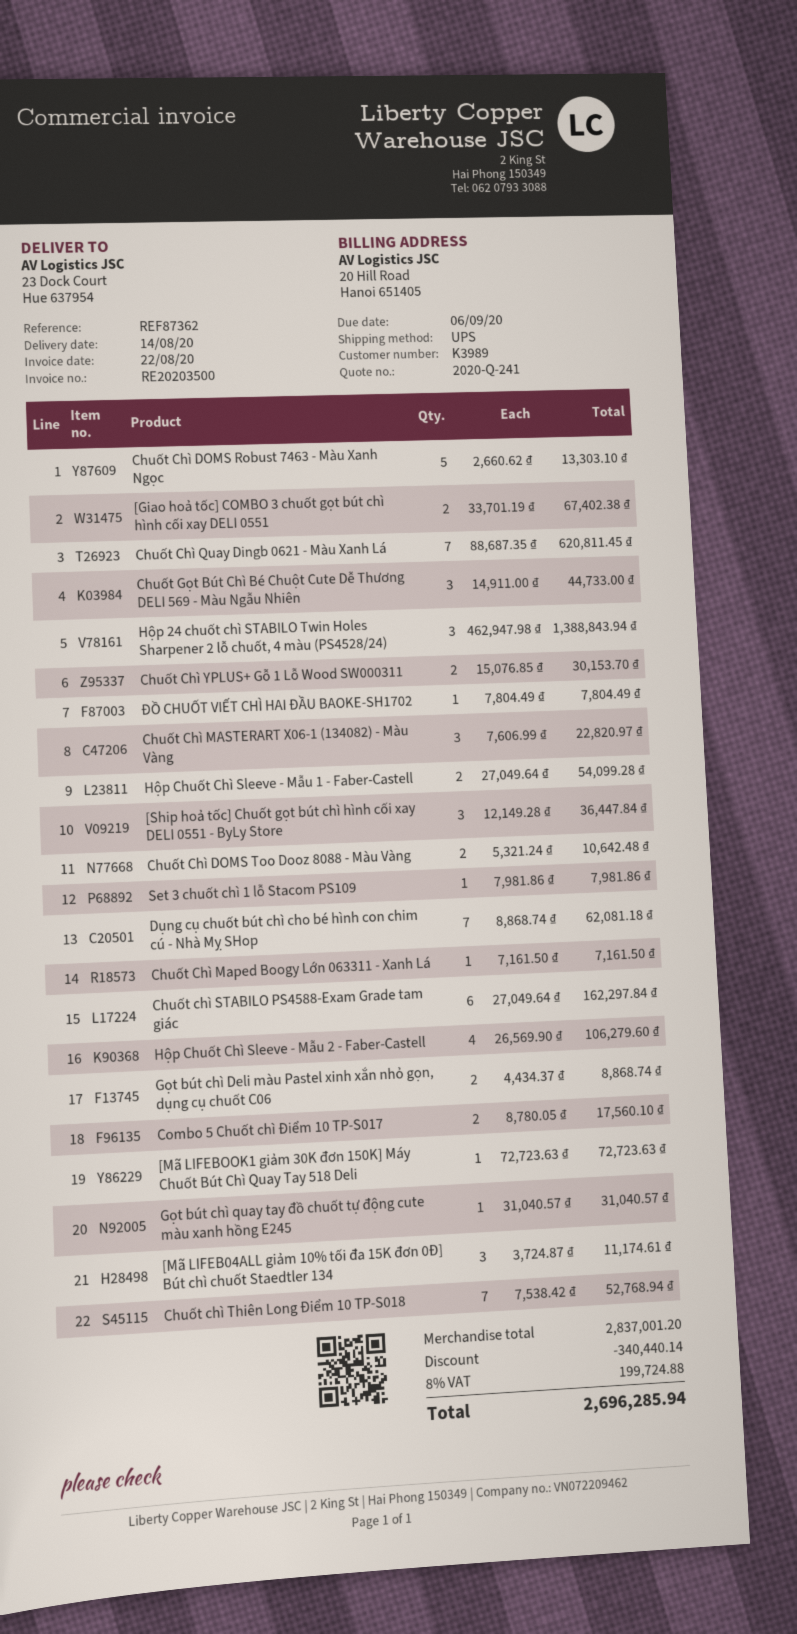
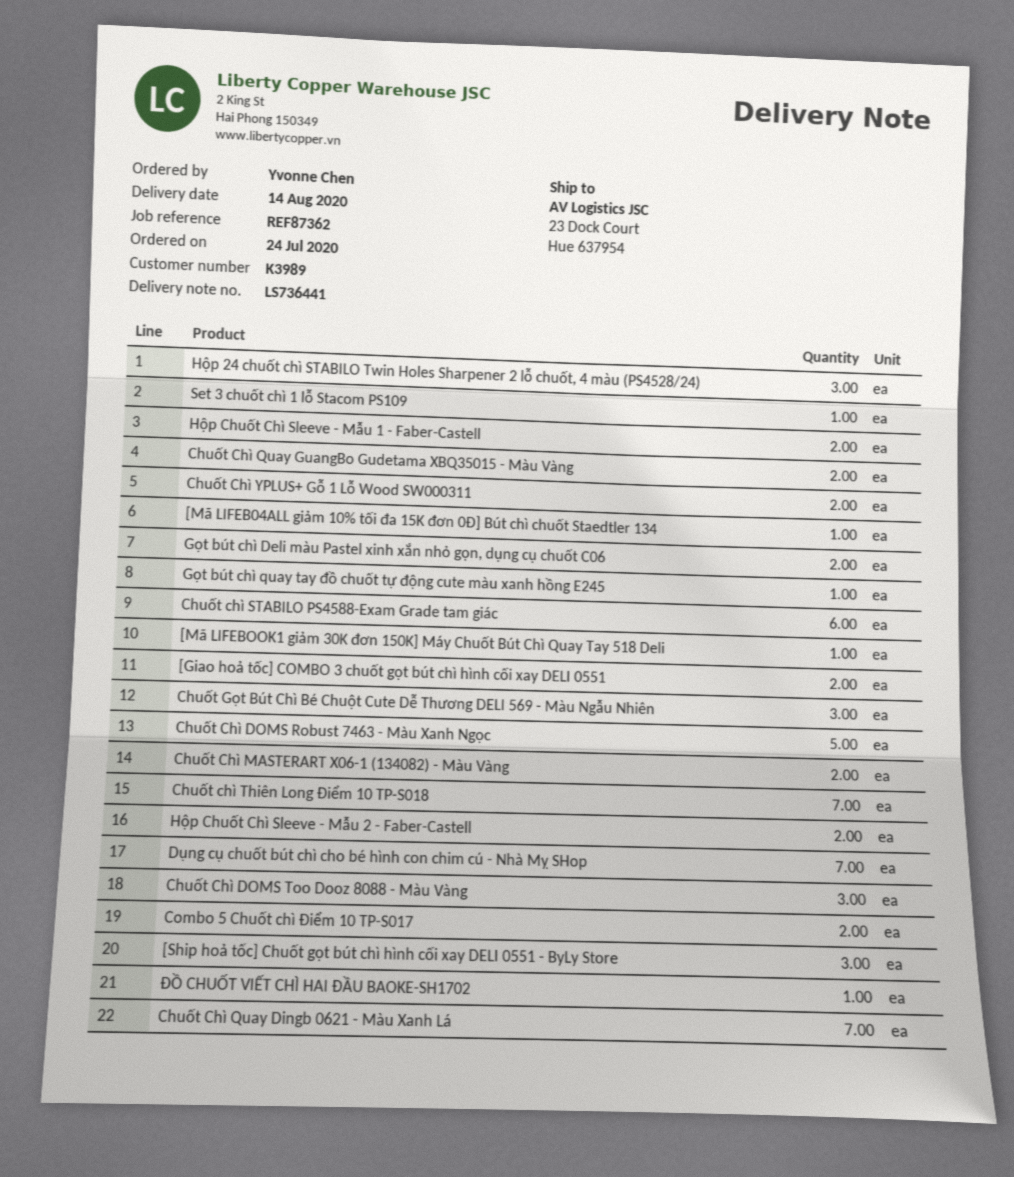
Chuốt Chì MASTERART X06-1 (134082) - Màu Vàng: 3 -> 2
Chuốt Chì DOMS Too Dooz 8088 - Màu Vàng: 2 -> 3
Chuốt Chì Maped Boogy Lớn 063311 - Xanh Lá: 1 -> none
Hộp Chuốt Chì Sleeve - Mẫu 2 - Faber-Castell: 4 -> 2
[Mã LIFEB04ALL giảm 10% tối đa 15K đơn 0Đ] Bút chì chuốt Staedtler 134: 3 -> 1
Chuốt Chì Quay GuangBo Gudetama XBQ35015 - Màu Vàng: none -> 2

